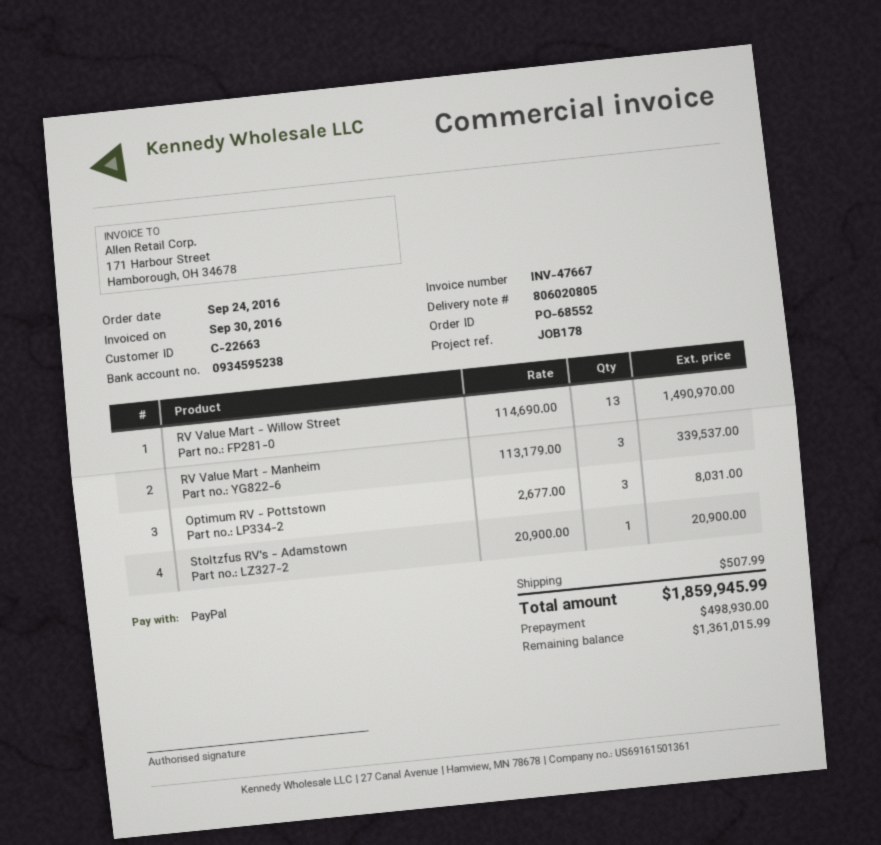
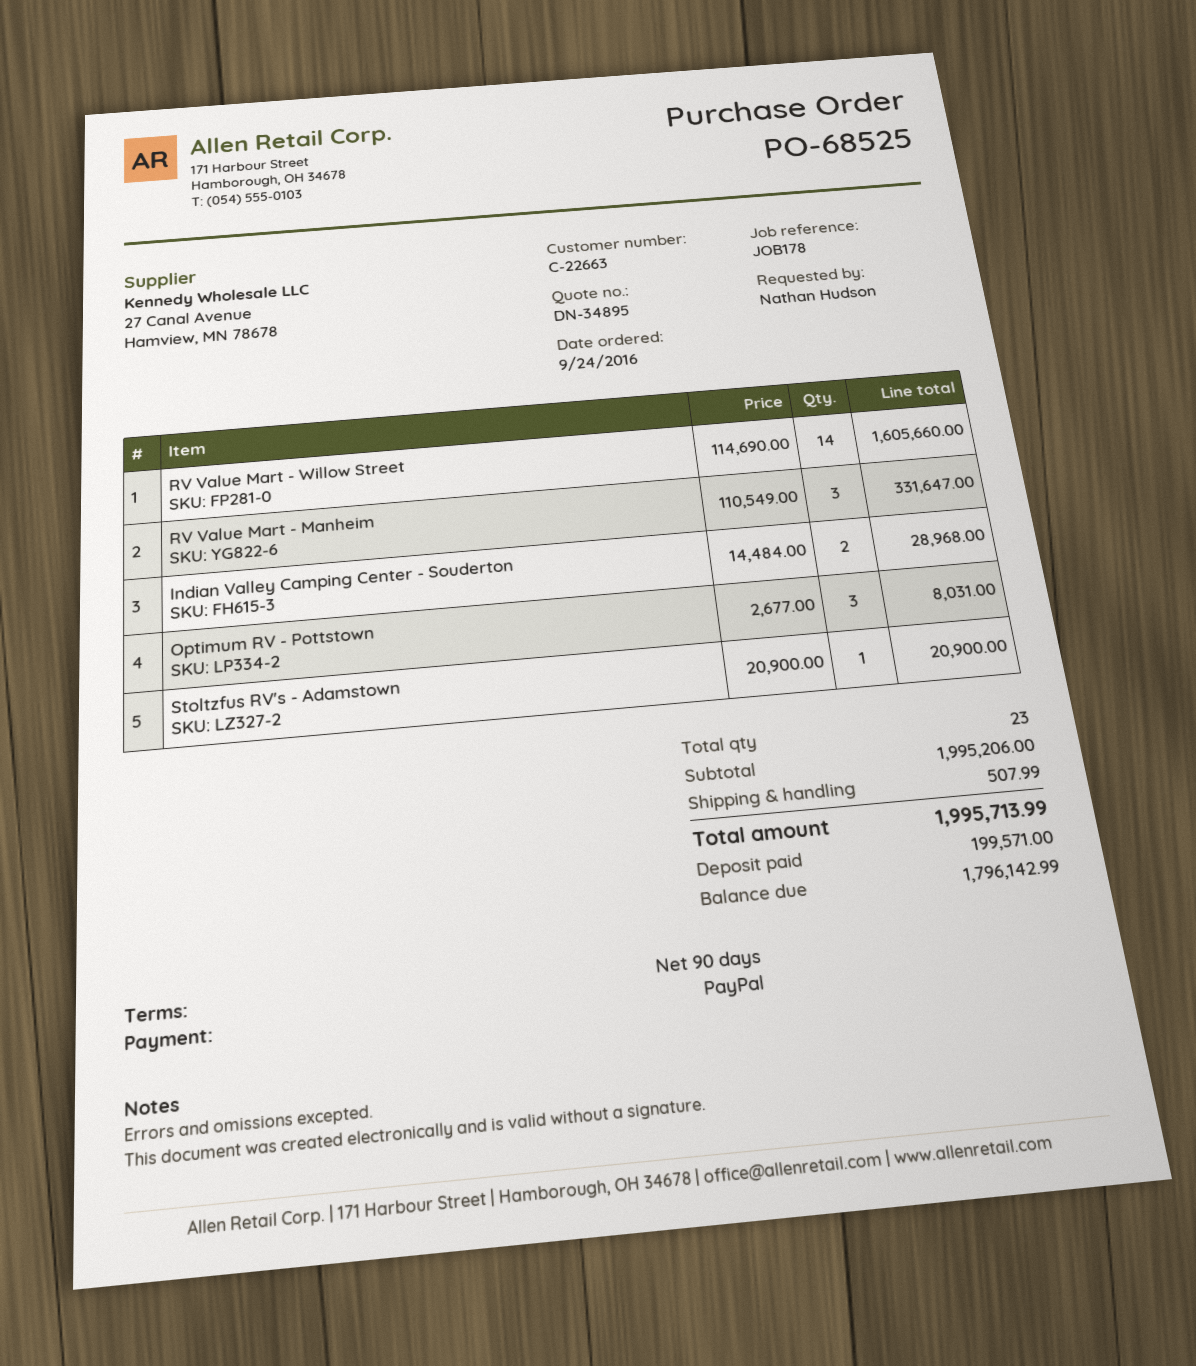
order number: PO-68552 -> PO-68525
RV Value Mart - Willow Street: 13 x 114690.00 = 1490970.00 -> 14 x 114690.00 = 1605660.00
RV Value Mart - Manheim: 3 x 113179.00 = 339537.00 -> 3 x 110549.00 = 331647.00
Indian Valley Camping Center - Souderton: none -> 2 x 14484.00 = 28968.00
total: 1859945.99 -> 1995713.99
deposit: 498930.00 -> 199571.00
balance: 1361015.99 -> 1796142.99

